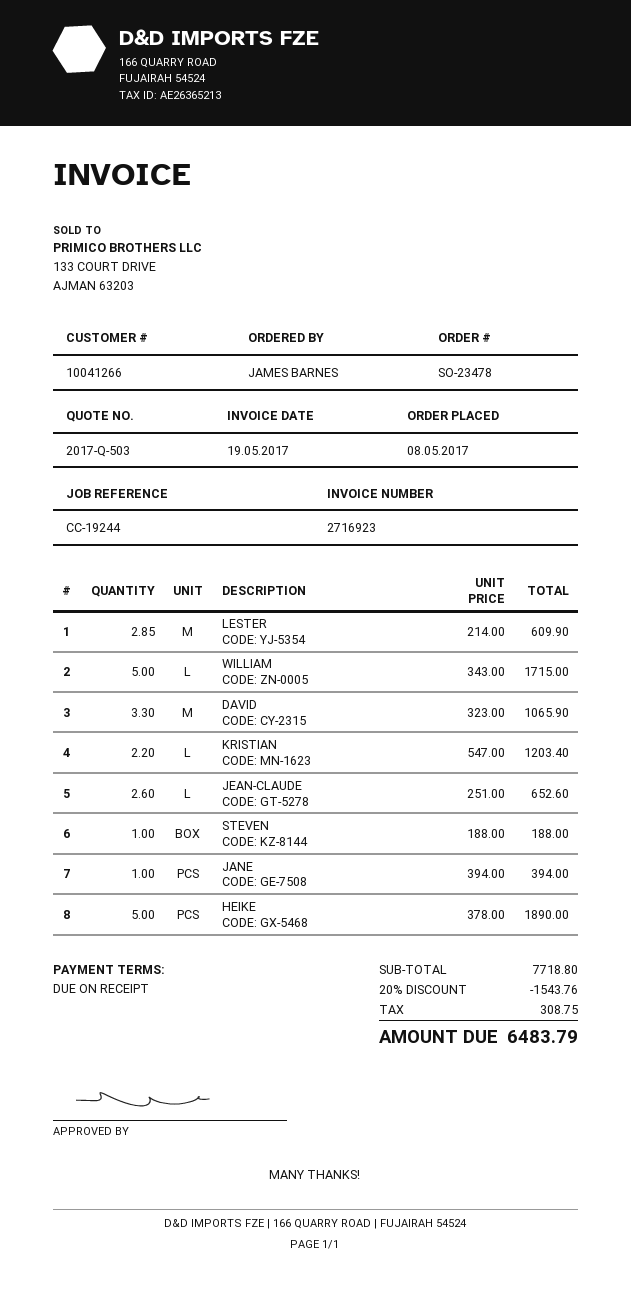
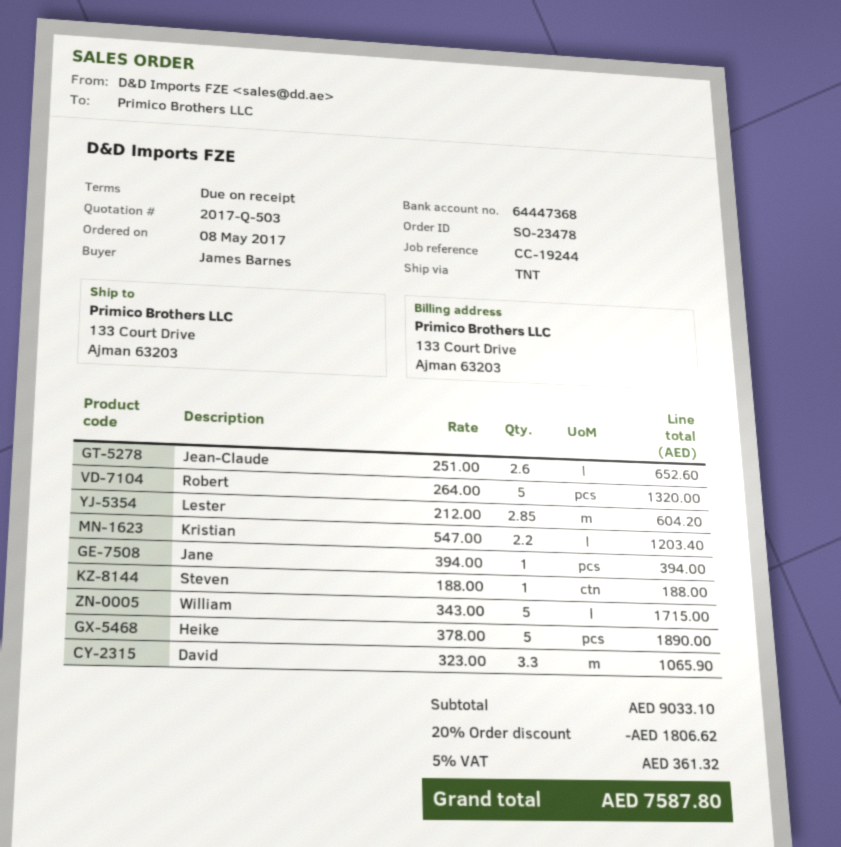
LESTER: 2.85 x 214.00 = 609.90 -> 2.85 x 212.00 = 604.20
Robert: none -> 5 x 264.00 = 1320.00
subtotal: 7718.80 -> 9033.10
discount: 20% = 1543.76 -> 20% = 1806.62
tax: 308.75 -> 361.32
total: 6483.79 -> 7587.80

